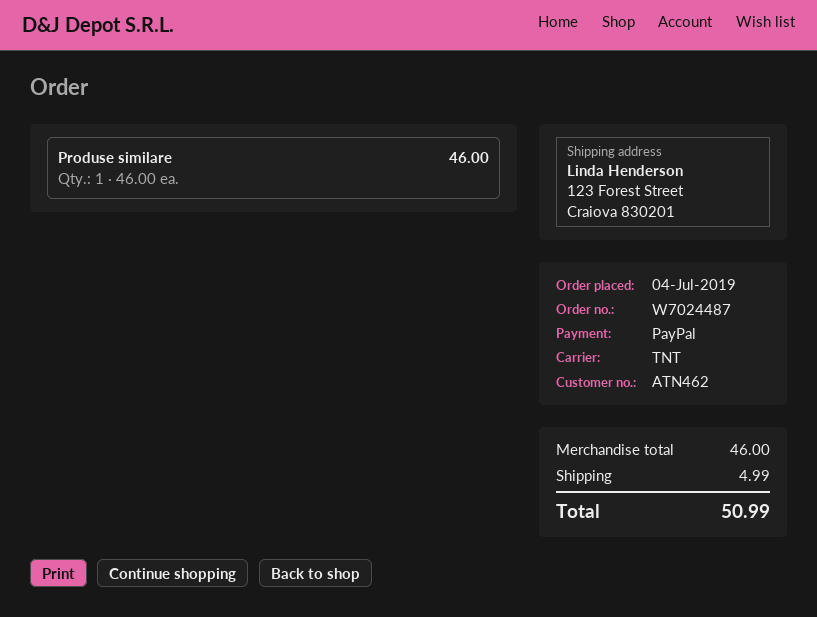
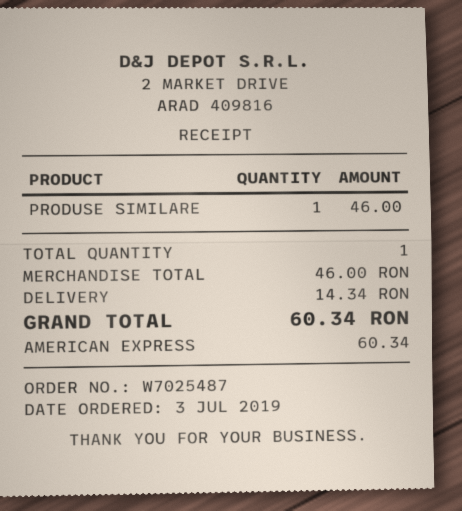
order number: W7024487 -> W7025487
order date: 2019-07-04 -> 2019-07-03
payment method: PayPal -> American Express
shipping: 4.99 -> 14.34
total: 50.99 -> 60.34

